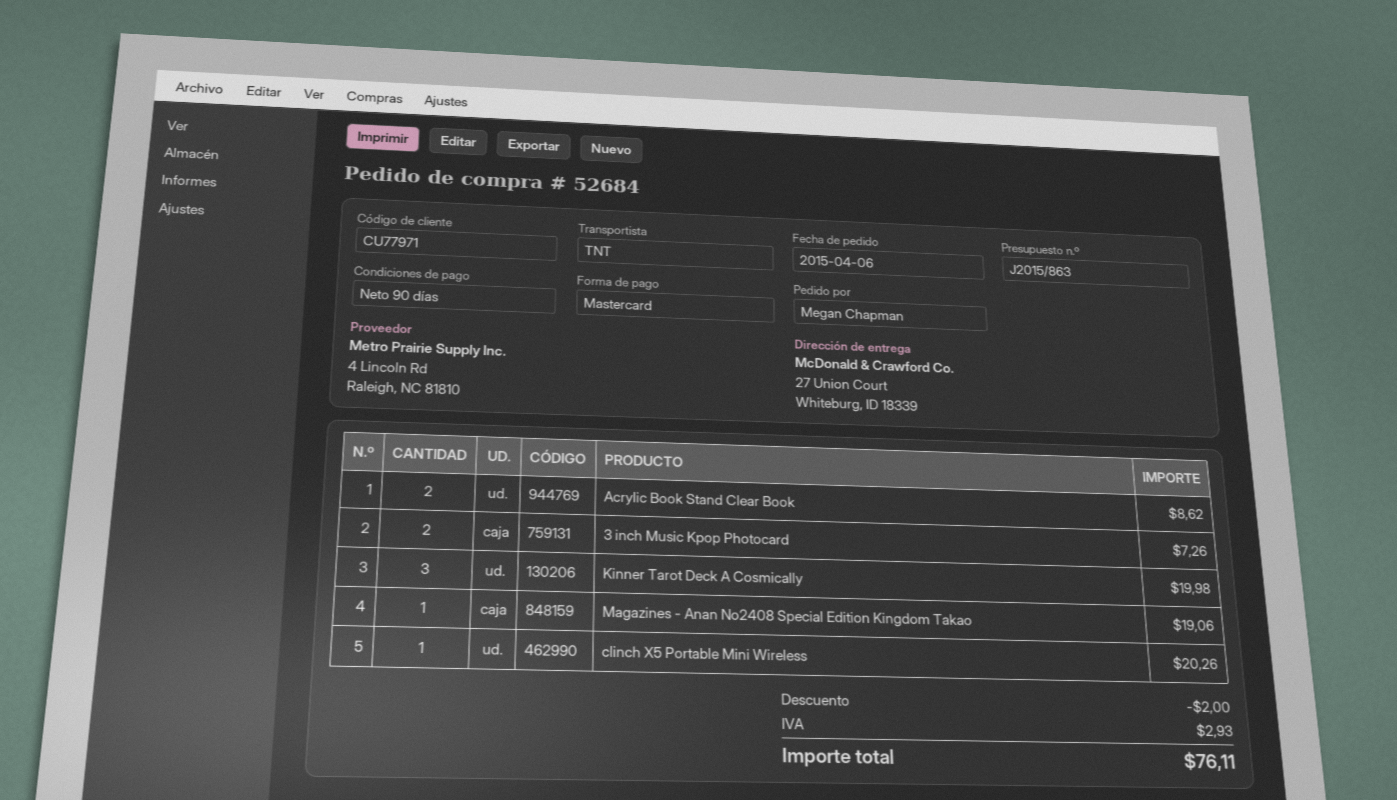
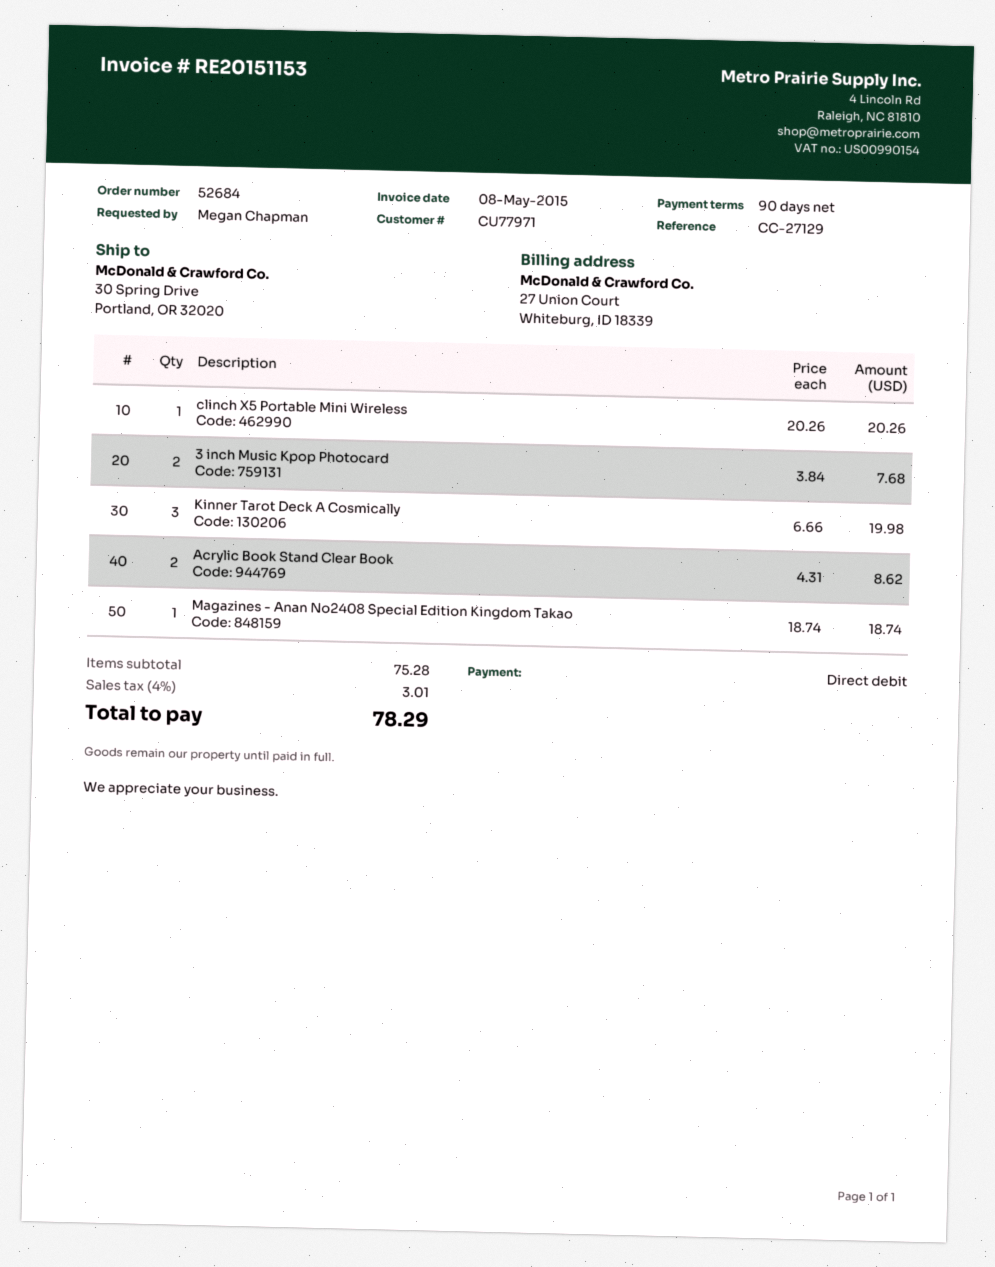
payment method: Mastercard -> direct debit
ship to: 27 Union Court, Whiteburg, ID 18339 -> 30 Spring Drive, Portland, OR 32020
3 inch Music Kpop Photocard: 2 for 7.26 -> 2 for 7.68
Magazines - Anan No2408 Special Edition Kingdom Takao: 1 for 19.06 -> 1 for 18.74
discount: 2.00 -> none
tax: 2.93 -> 3.01
total: 76.11 -> 78.29

